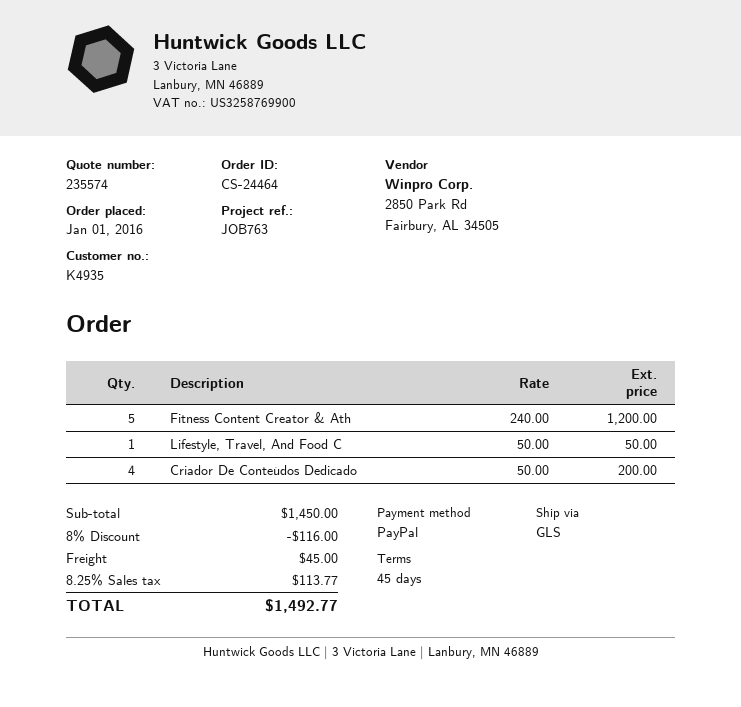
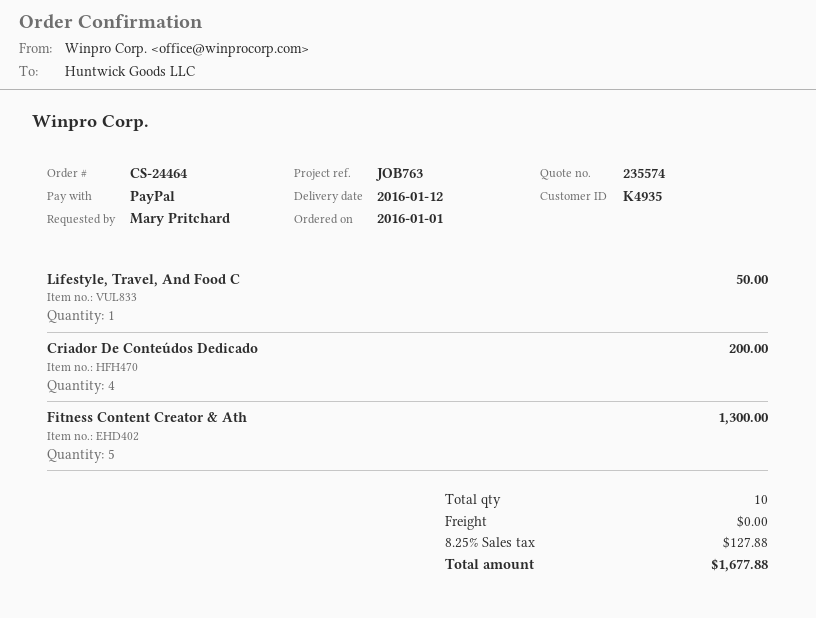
Fitness Content Creator & Ath: 5 for 1200.00 -> 5 for 1300.00
discount: 8% = 116.00 -> none
shipping: 45.00 -> 0.00
tax: 8.25% = 113.77 -> 8.25% = 127.88
total: 1492.77 -> 1677.88

